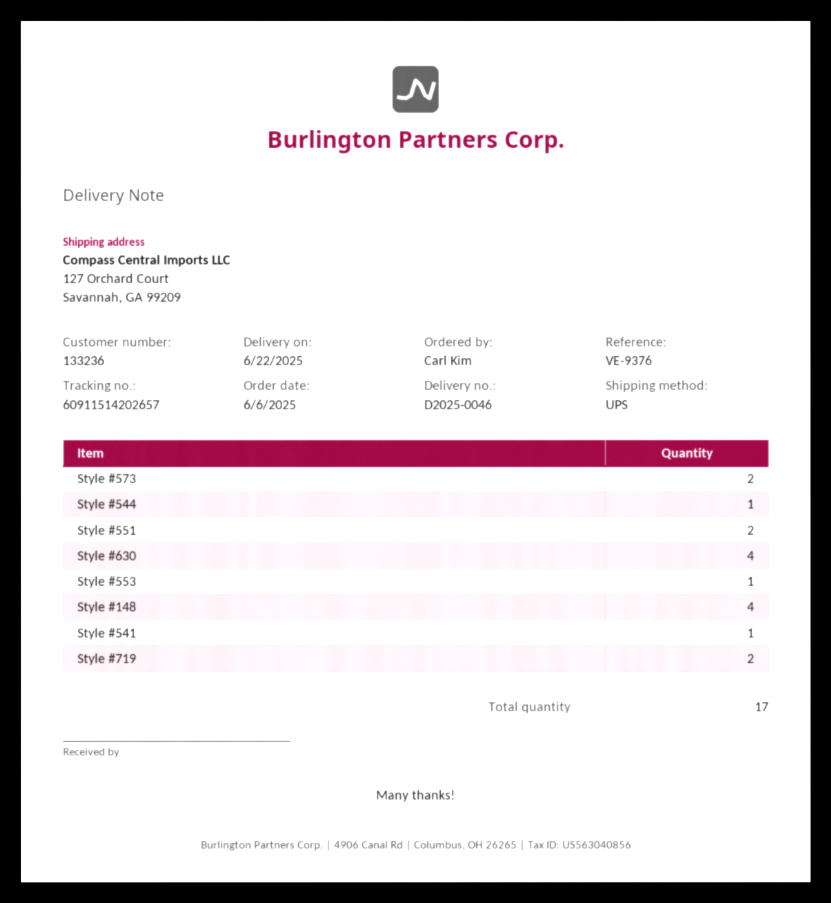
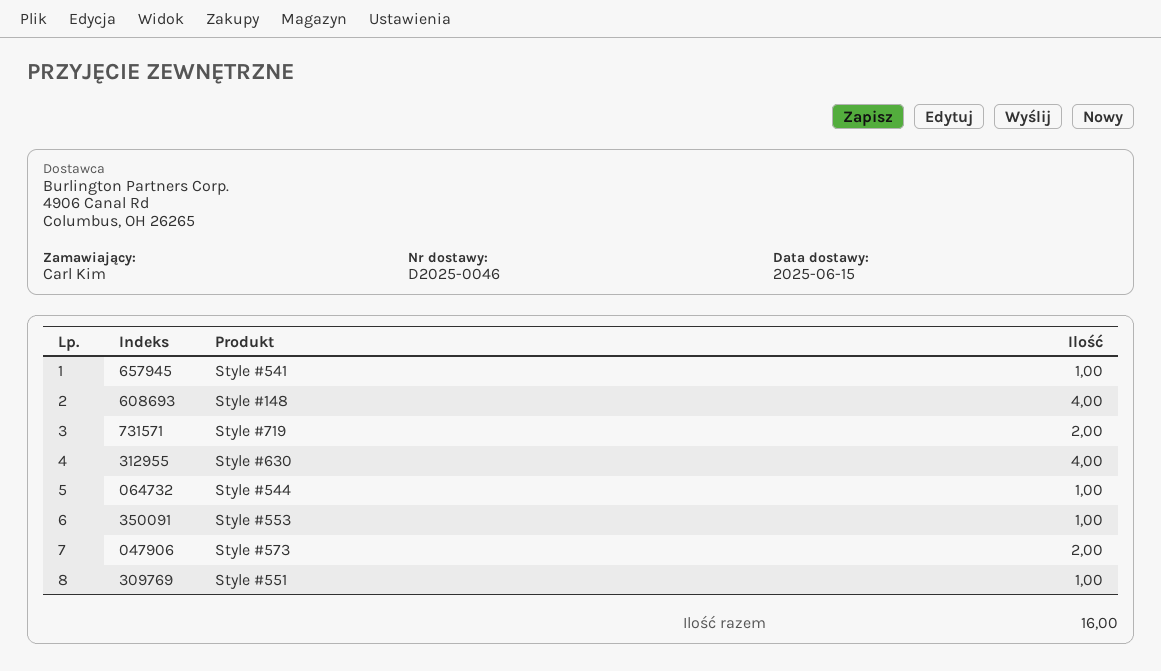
delivery date: 2025-06-22 -> 2025-06-15
Style #551: 2 -> 1
total quantity: 17 -> 16

